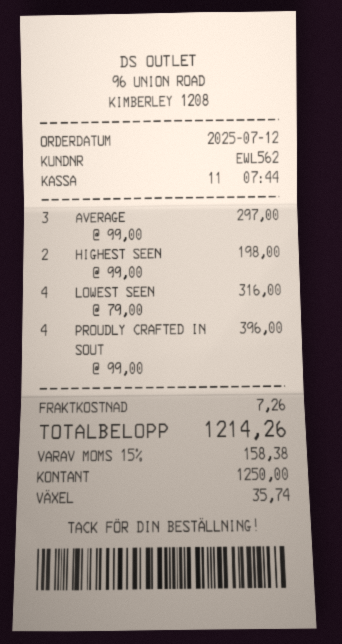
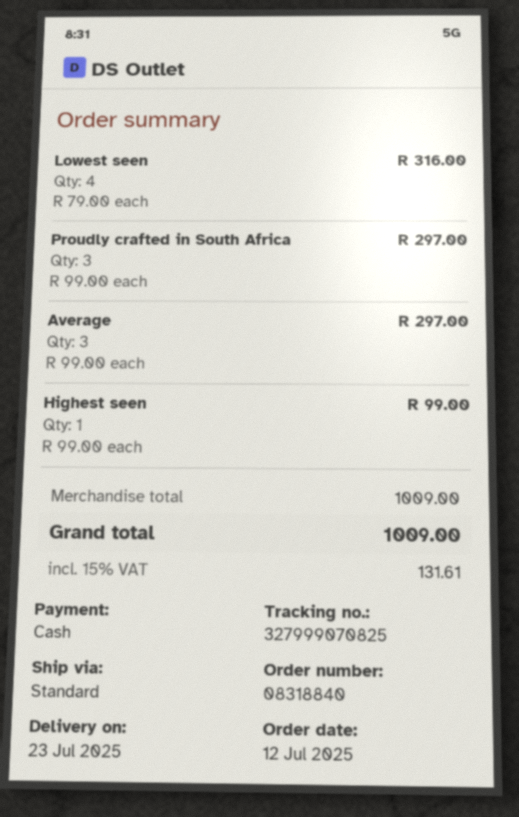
HIGHEST SEEN: 2 x 99.00 = 198.00 -> 1 x 99.00 = 99.00
PROUDLY CRAFTED IN SOUT: 4 x 99.00 = 396.00 -> 3 x 99.00 = 297.00
shipping: 7.26 -> none
tax: 15% = 158.38 -> 15% = 131.61
total: 1214.26 -> 1009.00

